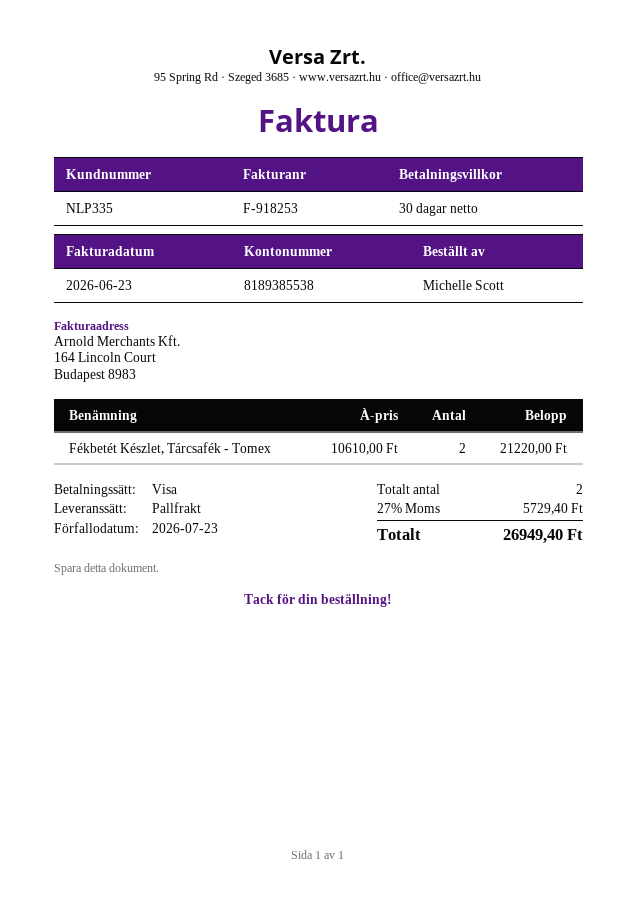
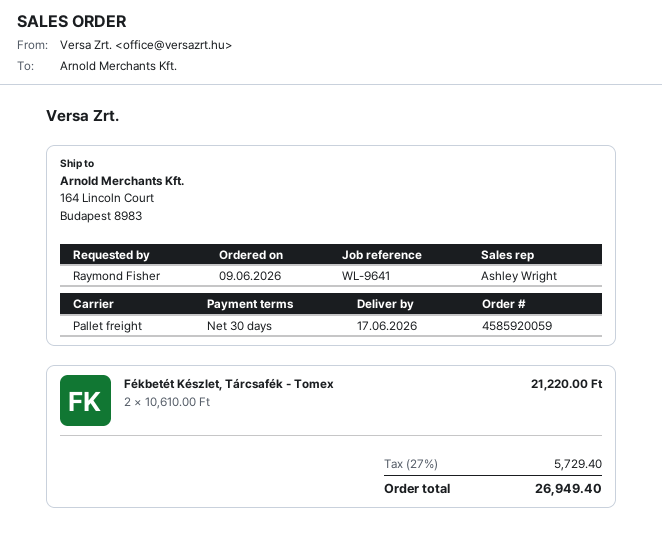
ordered by: Michelle Scott -> Raymond Fisher

